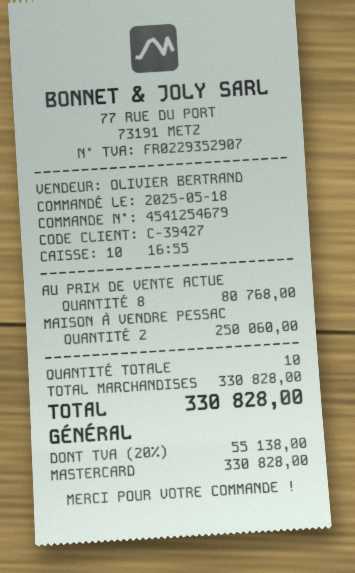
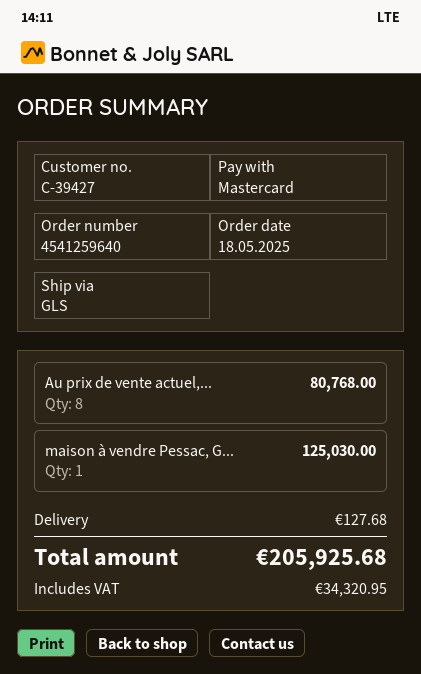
order number: 4541254679 -> 4541259640
MAISON À VENDRE PESSAC: 2 for 250060.00 -> 1 for 125030.00
shipping: none -> 127.68
tax: 55138.00 -> 34320.95
total: 330828.00 -> 205925.68

